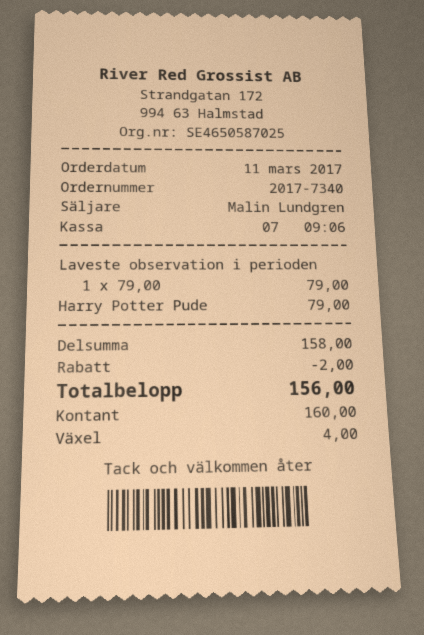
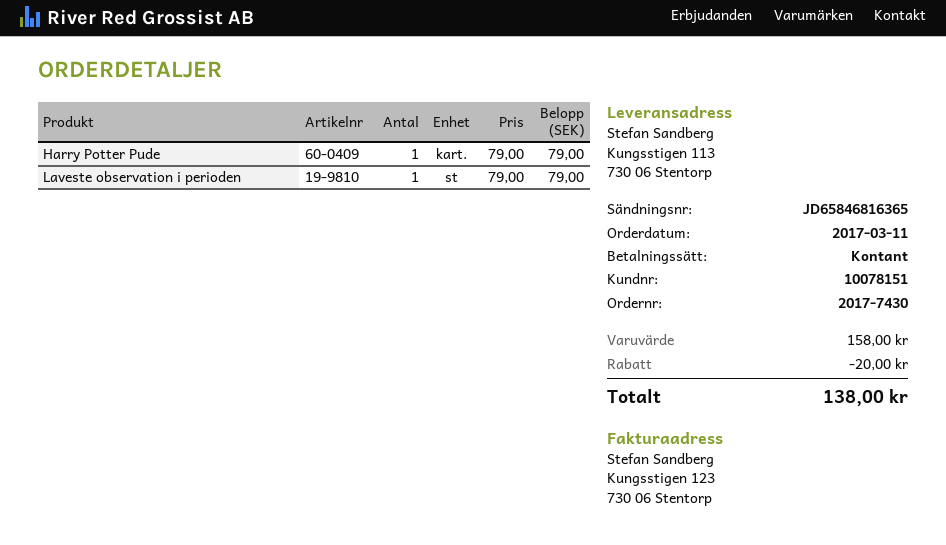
order number: 2017-7340 -> 2017-7430
discount: 2.00 -> 20.00
total: 156.00 -> 138.00

